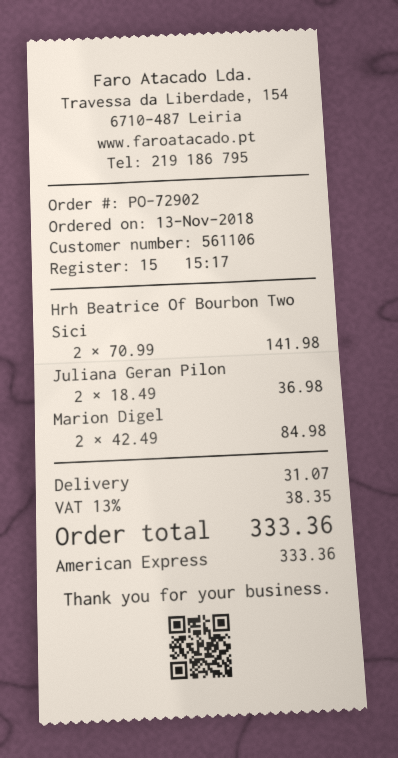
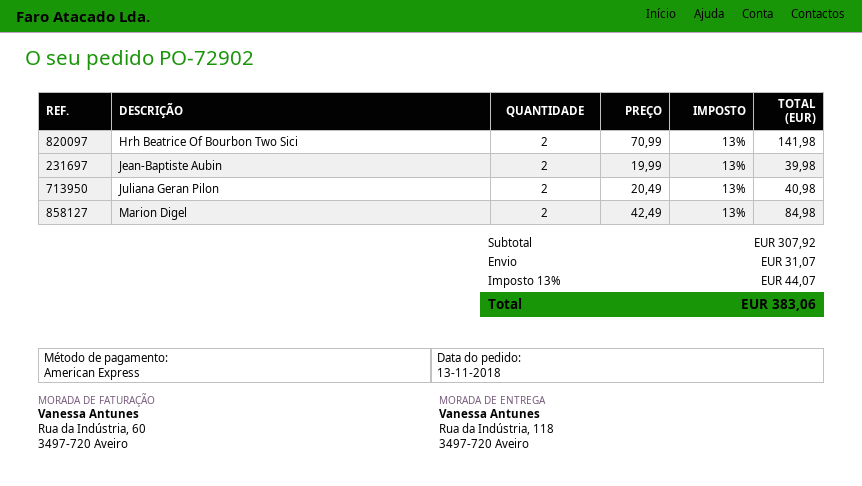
Juliana Geran Pilon: 2 x 18.49 = 36.98 -> 2 x 20.49 = 40.98
Jean-Baptiste Aubin: none -> 2 x 19.99 = 39.98
tax: 13% = 38.35 -> 13% = 44.07
total: 333.36 -> 383.06

